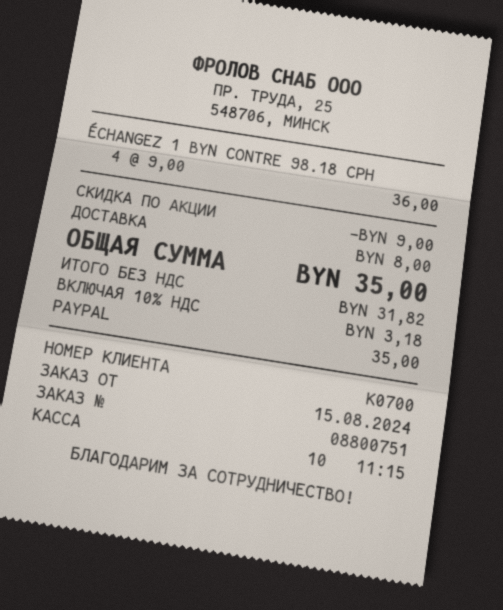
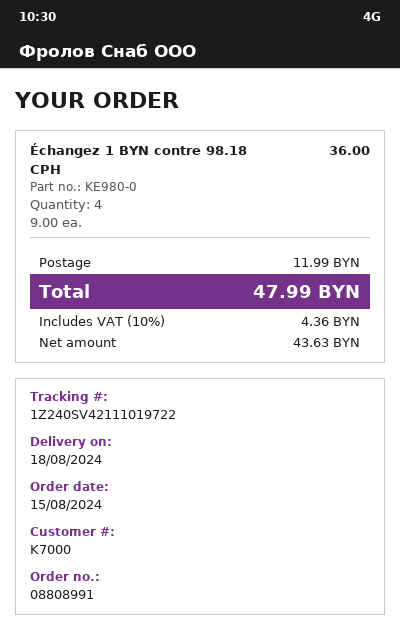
order number: 08800751 -> 08808991
customer number: K0700 -> K7000
discount: 9.00 -> none
shipping: 8.00 -> 11.99
net: 31.82 -> 43.63
tax: 10% = 3.18 -> 10% = 4.36
total: 35.00 -> 47.99

